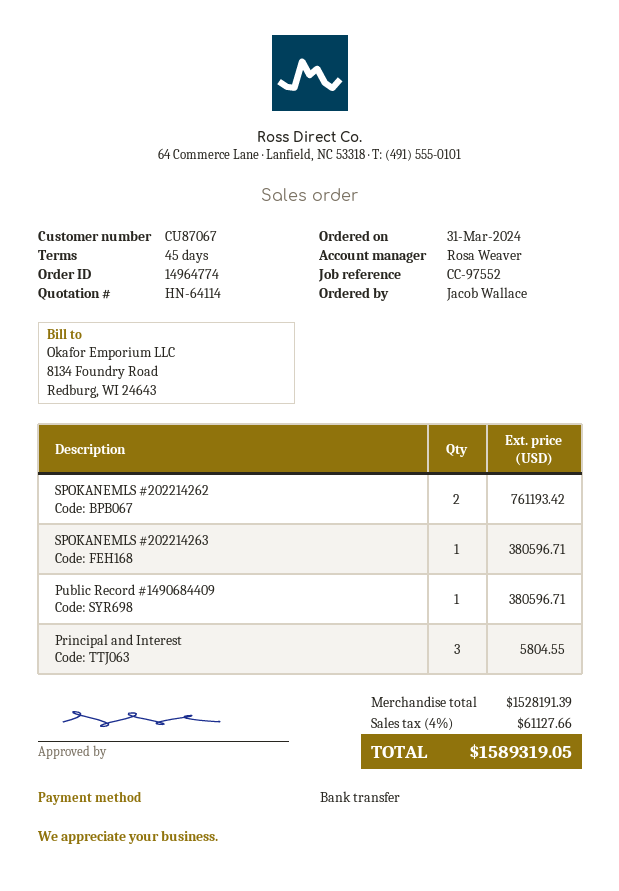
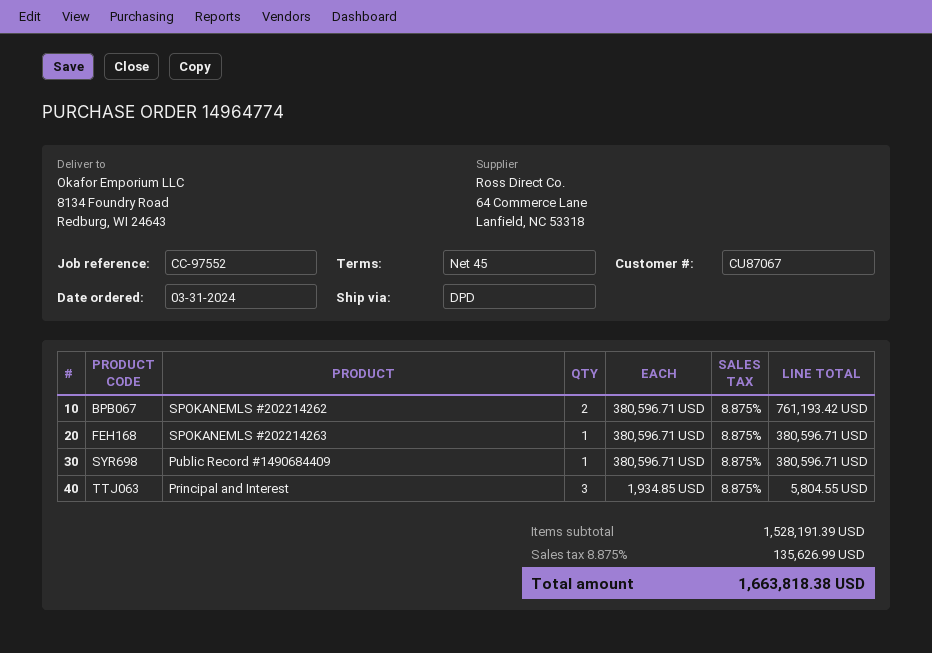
tax: 4% = 61127.66 -> 8.875% = 135626.99
total: 1589319.05 -> 1663818.38

